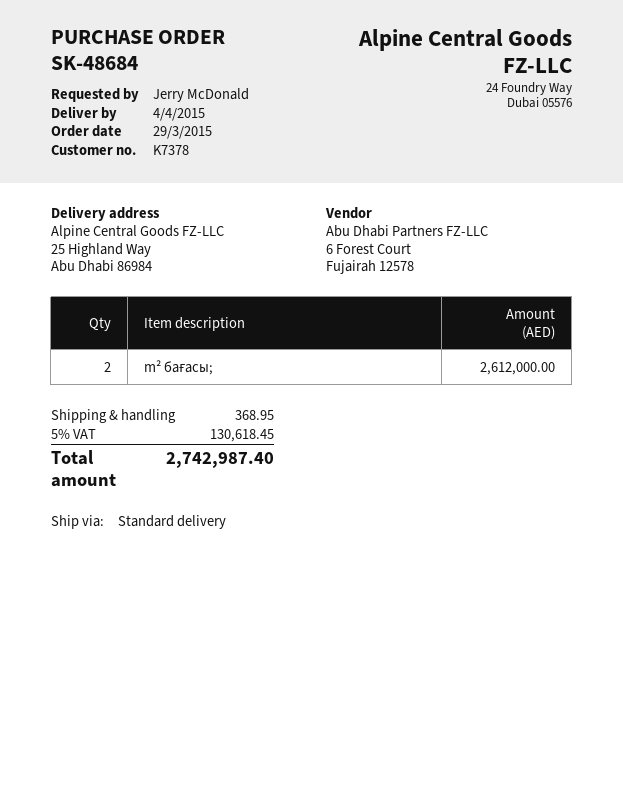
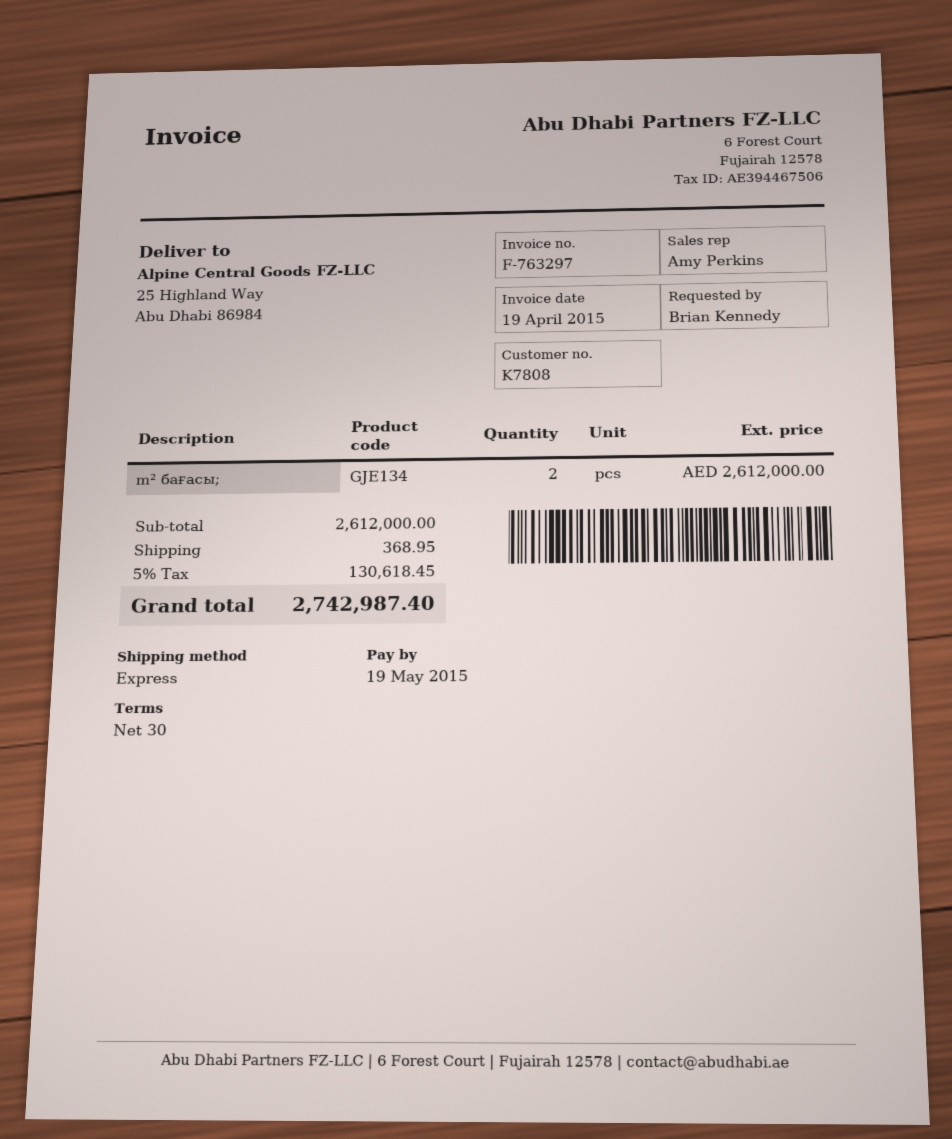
customer number: K7378 -> K7808
ordered by: Jerry McDonald -> Brian Kennedy
shipping method: standard -> express

